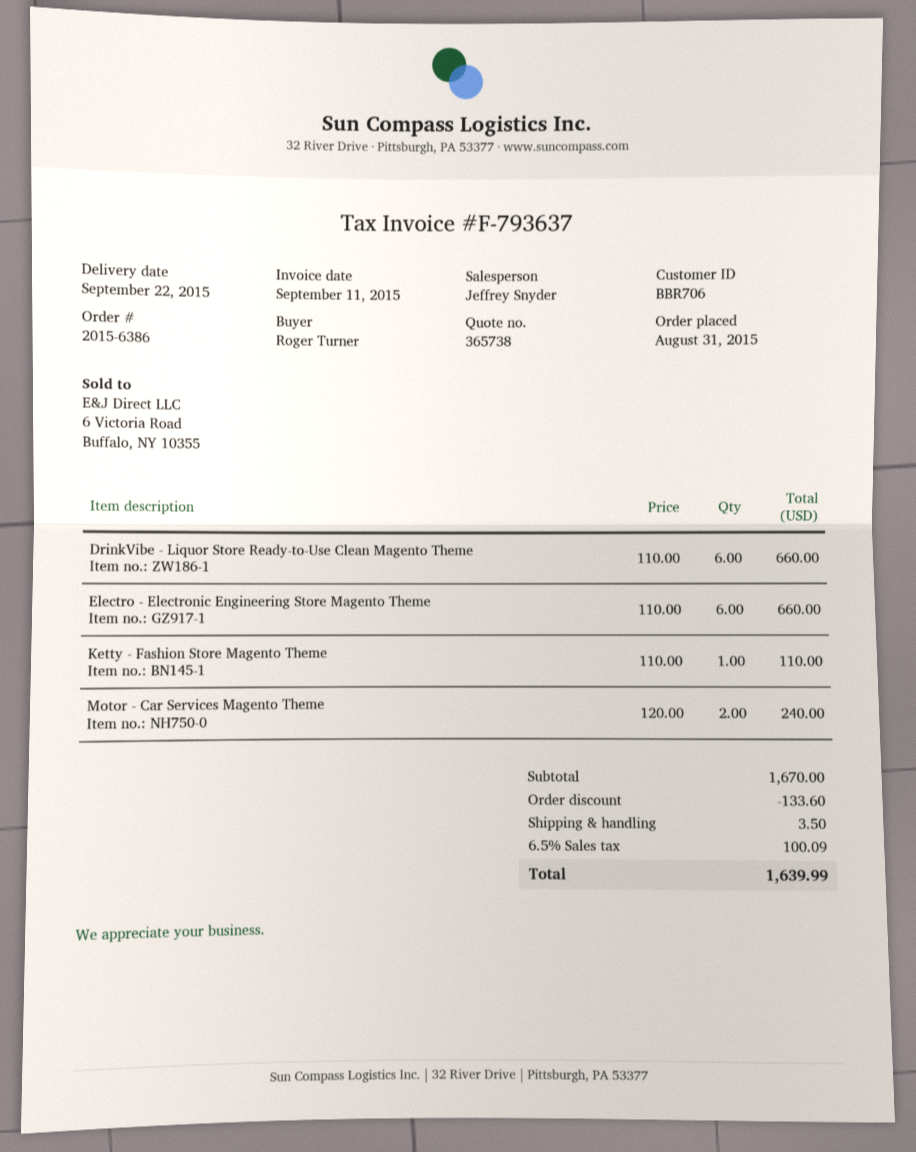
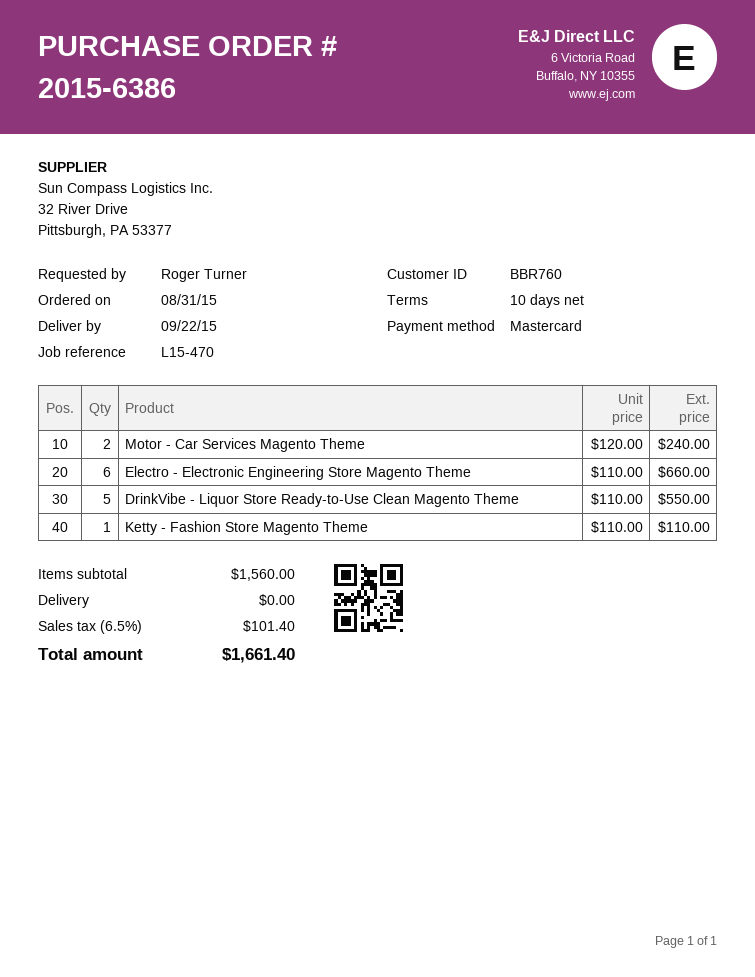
customer number: BBR706 -> BBR760
DrinkVibe - Liquor Store Ready-to-Use Clean Magento Theme: 6 x 110.00 = 660.00 -> 5 x 110.00 = 550.00
subtotal: 1670.00 -> 1560.00
discount: 133.60 -> none
shipping: 3.50 -> 0.00
tax: 6.5% = 100.09 -> 6.5% = 101.40
total: 1639.99 -> 1661.40

